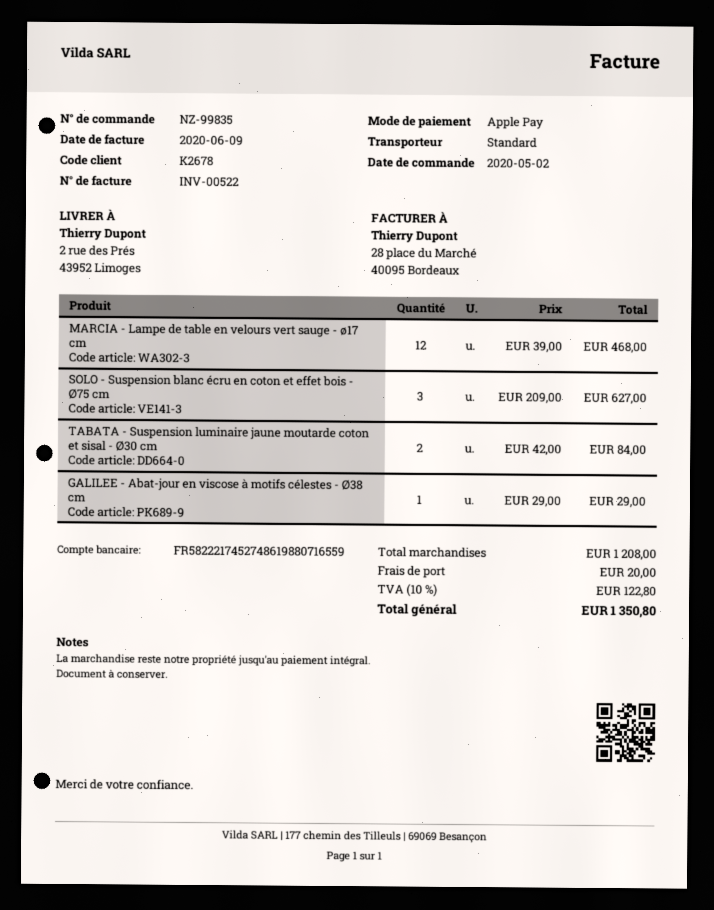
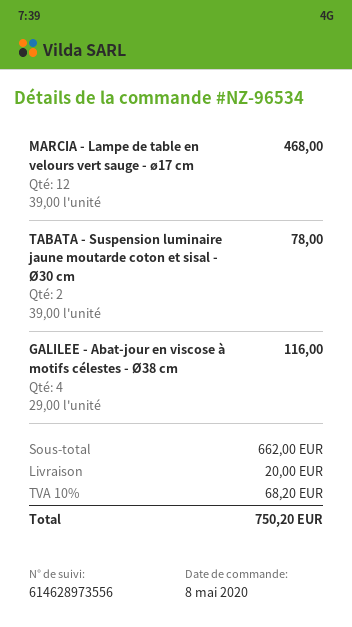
order number: NZ-99835 -> NZ-96534
order date: 2020-05-02 -> 2020-05-08
SOLO - Suspension blanc écru en coton et effet bois - Ø75 cm: 3 x 209.00 = 627.00 -> none
TABATA - Suspension luminaire jaune moutarde coton et sisal - Ø30 cm: 2 x 42.00 = 84.00 -> 2 x 39.00 = 78.00
GALILEE - Abat-jour en viscose à motifs célestes - Ø38 cm: 1 x 29.00 = 29.00 -> 4 x 29.00 = 116.00
subtotal: 1208.00 -> 662.00
tax: 10% = 122.80 -> 10% = 68.20
total: 1350.80 -> 750.20

